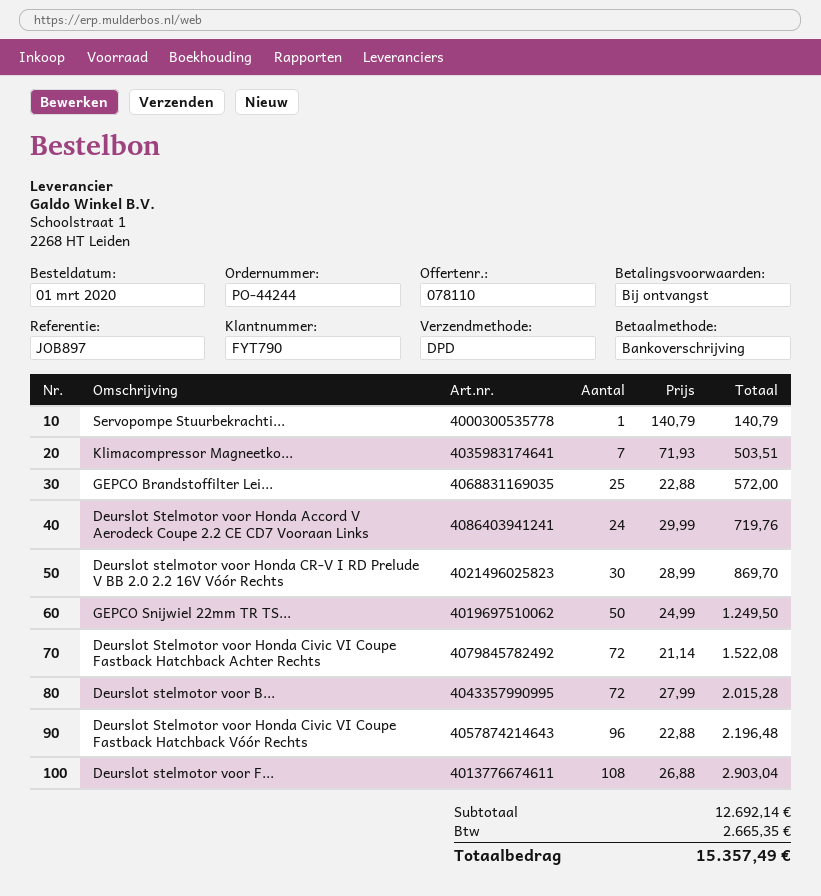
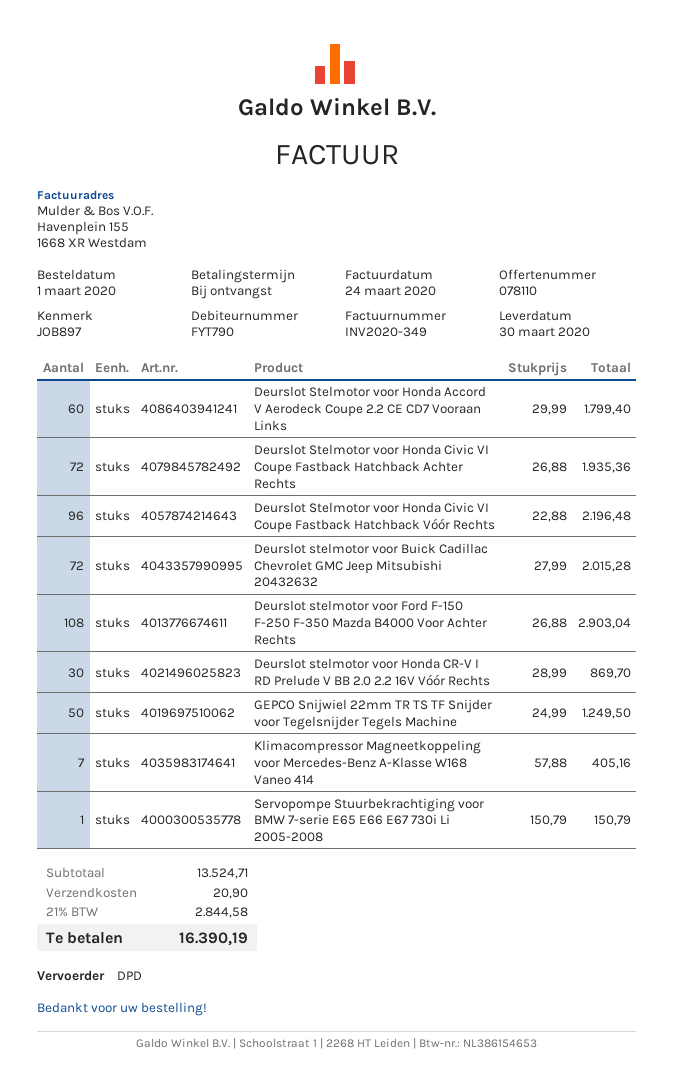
Servopompe Stuurbekrachti...: 1 x 140.79 = 140.79 -> 1 x 150.79 = 150.79
Klimacompressor Magneetko...: 7 x 71.93 = 503.51 -> 7 x 57.88 = 405.16
GEPCO Brandstoffilter Lei...: 25 x 22.88 = 572.00 -> none
Deurslot Stelmotor voor Honda Accord V Aerodeck Coupe 2.2 CE CD7 Vooraan Links: 24 x 29.99 = 719.76 -> 60 x 29.99 = 1799.40
Deurslot Stelmotor voor Honda Civic VI Coupe Fastback Hatchback Achter Rechts: 72 x 21.14 = 1522.08 -> 72 x 26.88 = 1935.36
subtotal: 12692.14 -> 13524.71
shipping: none -> 20.90
tax: 2665.35 -> 2844.58
total: 15357.49 -> 16390.19

